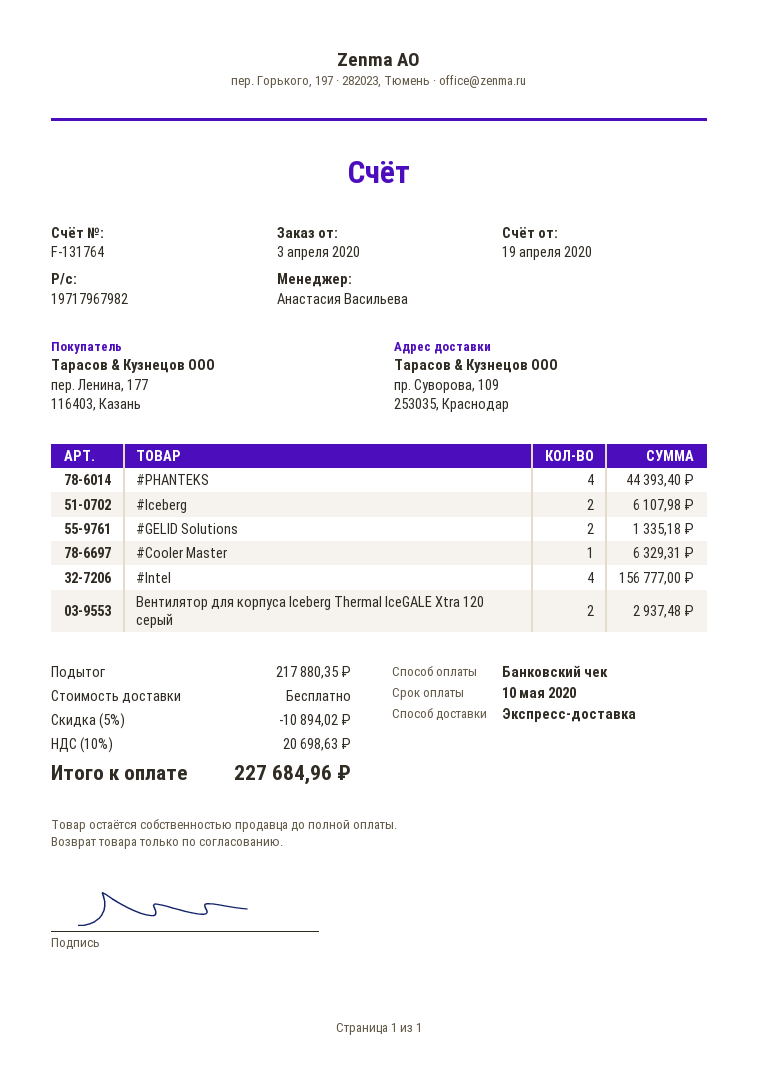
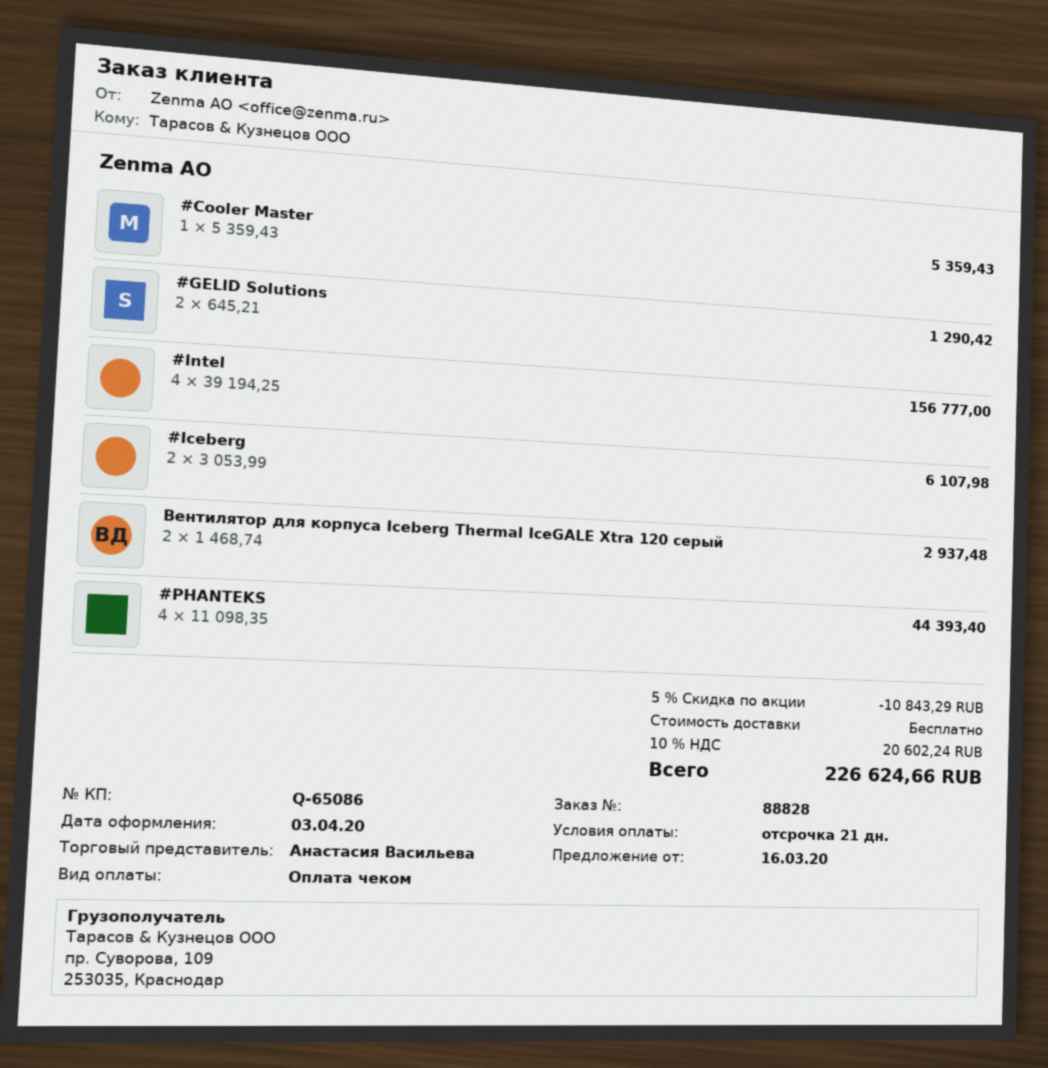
#GELID Solutions: 2 for 1335.18 -> 2 for 1290.42
#Cooler Master: 1 for 6329.31 -> 1 for 5359.43
discount: 5% = 10894.02 -> 5% = 10843.29
tax: 10% = 20698.63 -> 10% = 20602.24
total: 227684.96 -> 226624.66

